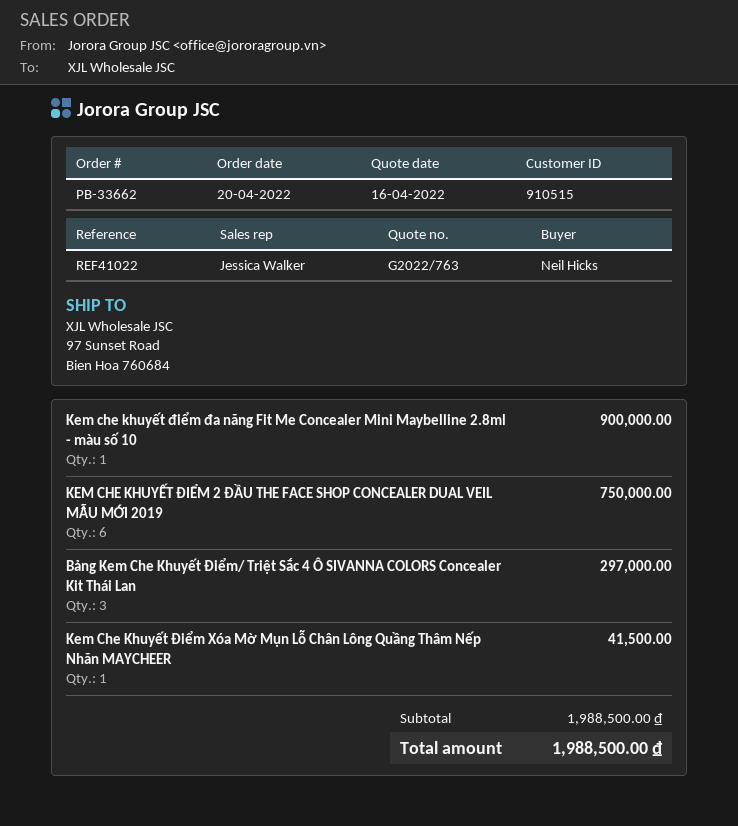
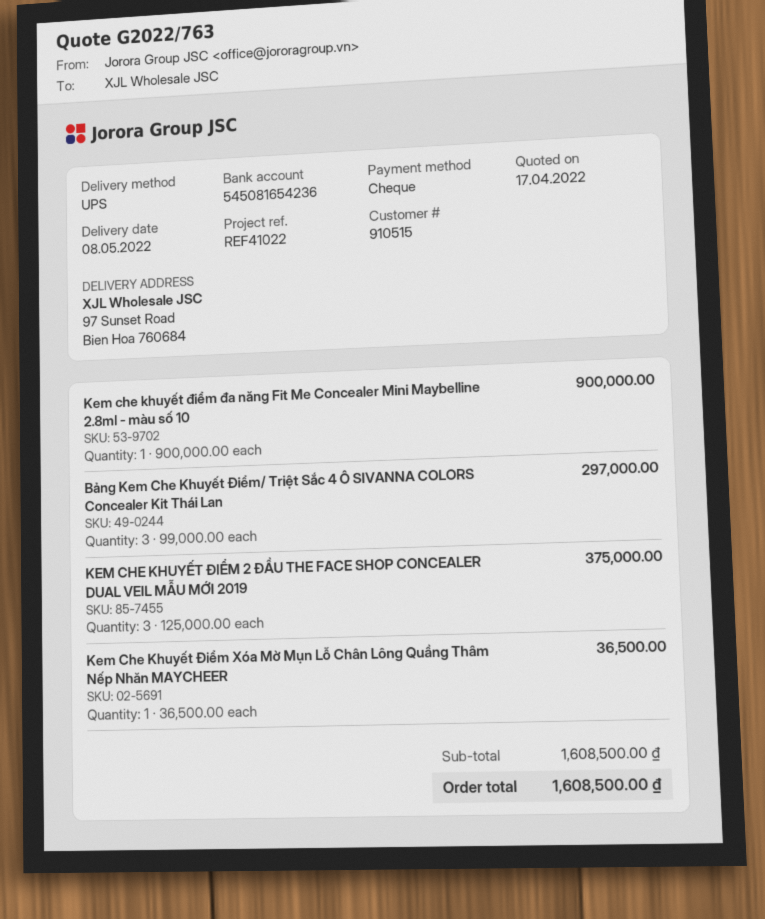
quote date: 2022-04-16 -> 2022-04-17
KEM CHE KHUYẾT ĐIỂM 2 ĐẦU THE FACE SHOP CONCEALER DUAL VEIL MẪU MỚI 2019: 6 for 750000.00 -> 3 for 375000.00
Kem Che Khuyết Điểm Xóa Mờ Mụn Lỗ Chân Lông Quầng Thâm Nếp Nhăn MAYCHEER: 1 for 41500.00 -> 1 for 36500.00
subtotal: 1988500.00 -> 1608500.00
total: 1988500.00 -> 1608500.00

